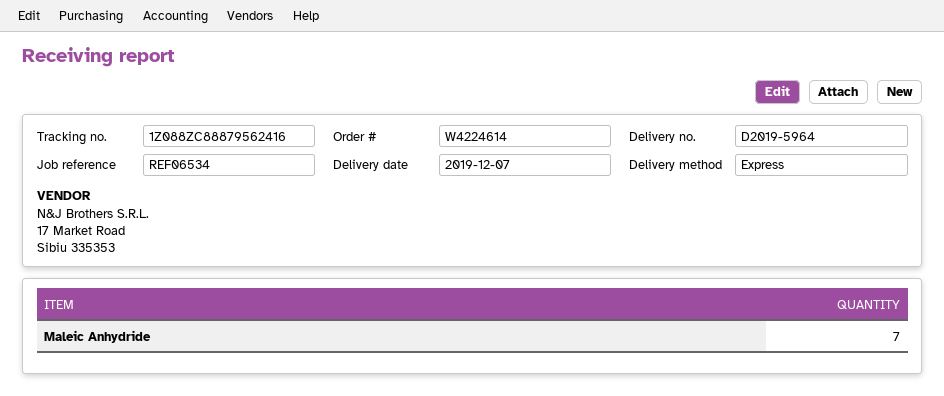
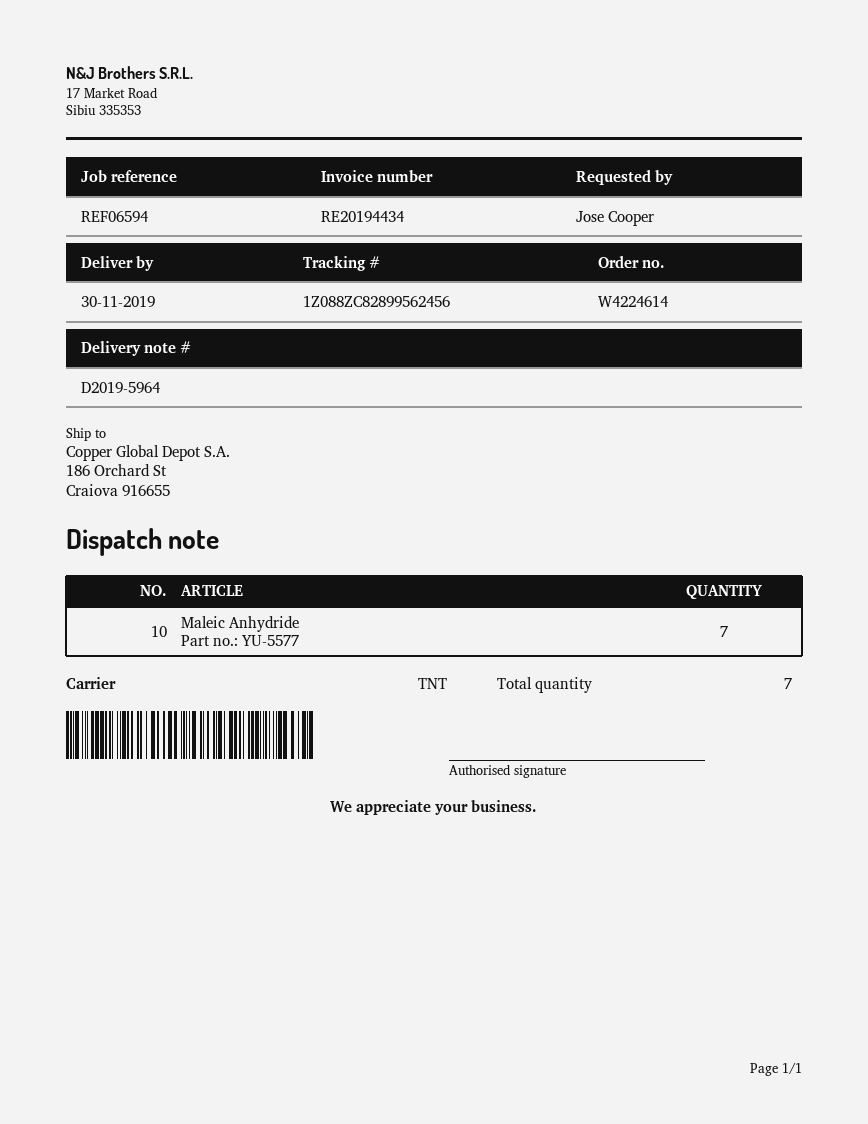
delivery date: 2019-12-07 -> 2019-11-30
reference: REF06534 -> REF06594
shipping method: express -> TNT
tracking number: 1Z088ZC88879562416 -> 1Z088ZC82899562456

